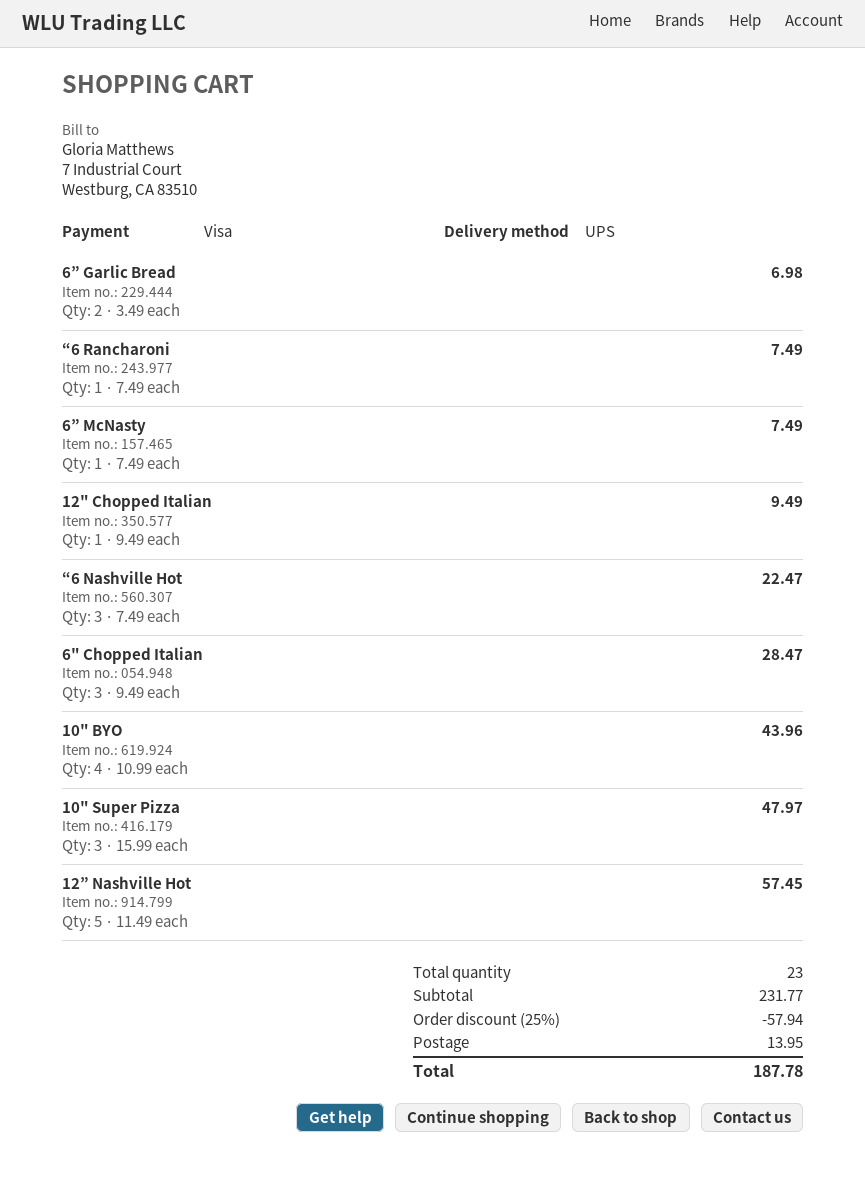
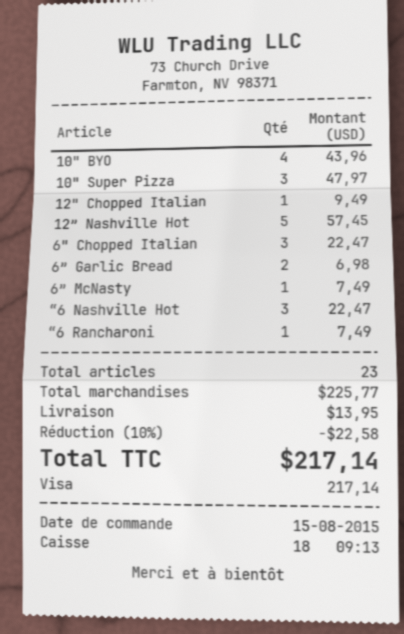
6" Chopped Italian: 3 for 28.47 -> 3 for 22.47
subtotal: 231.77 -> 225.77
discount: 25% = 57.94 -> 10% = 22.58
total: 187.78 -> 217.14

